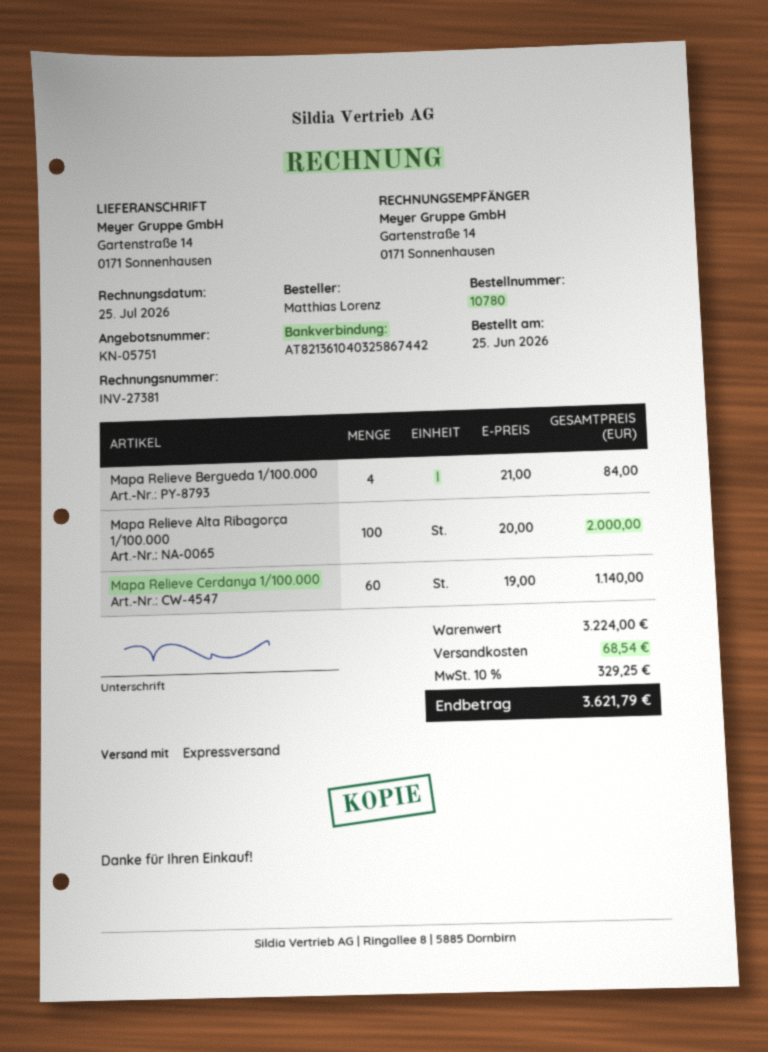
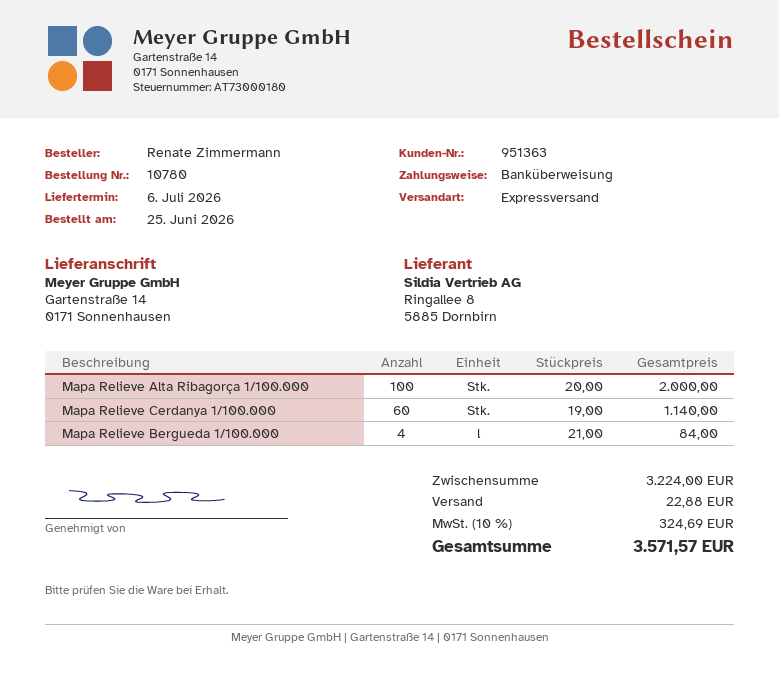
ordered by: Matthias Lorenz -> Renate Zimmermann
shipping: 68.54 -> 22.88
tax: 10% = 329.25 -> 10% = 324.69
total: 3621.79 -> 3571.57

